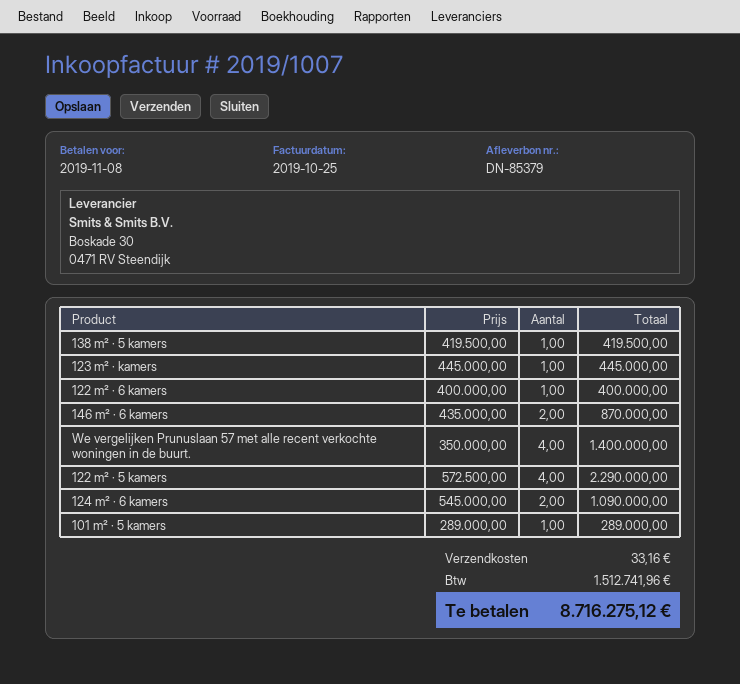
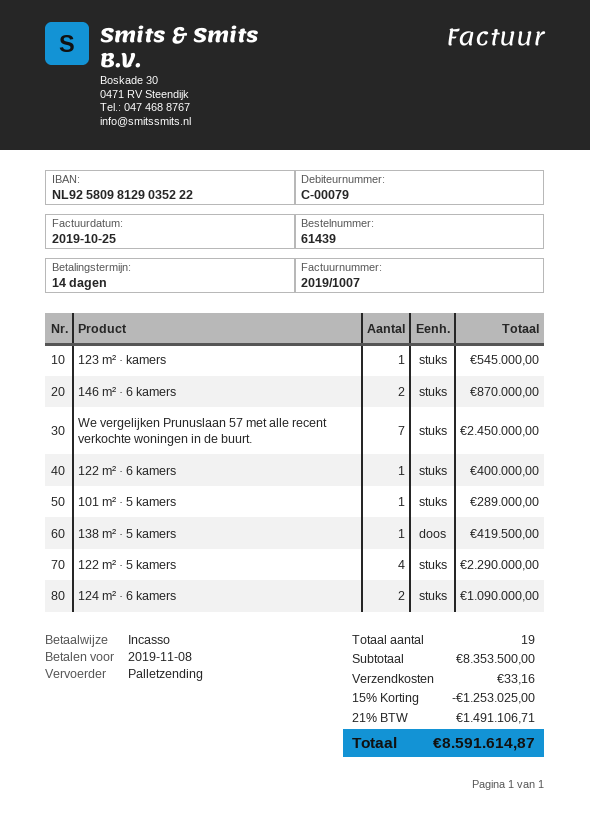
123 m² · kamers: 1 for 445000.00 -> 1 for 545000.00
We vergelijken Prunuslaan 57 met alle recent verkochte woningen in de buurt.: 4 for 1400000.00 -> 7 for 2450000.00
discount: none -> 15% = 1253025.00
tax: 1512741.96 -> 1491106.71
total: 8716275.12 -> 8591614.87

